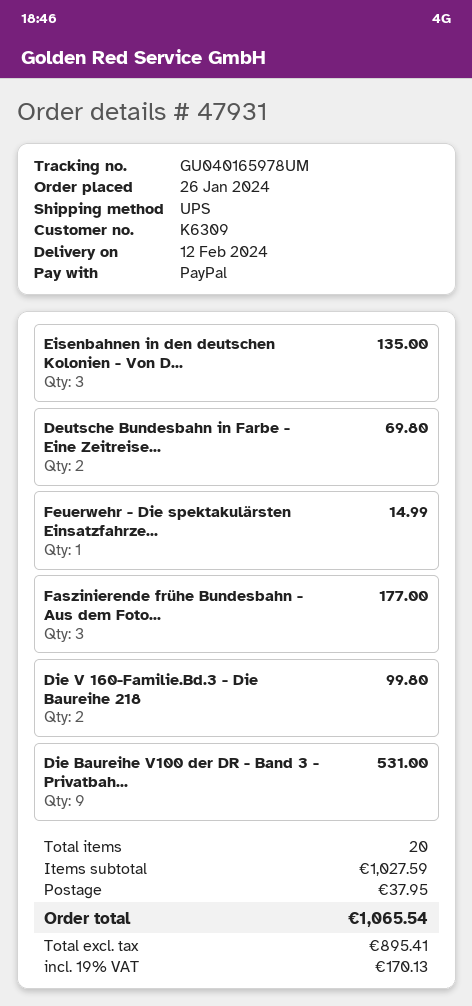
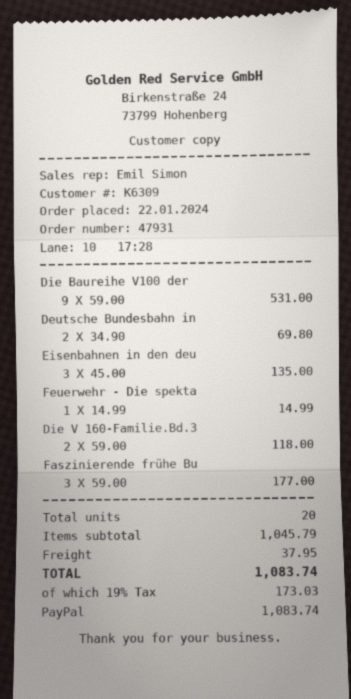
order date: 2024-01-26 -> 2024-01-22
Die V 160-Familie.Bd.3 - Die Baureihe 218: 2 for 99.80 -> 2 for 118.00
subtotal: 1027.59 -> 1045.79
tax: 19% = 170.13 -> 19% = 173.03
total: 1065.54 -> 1083.74

